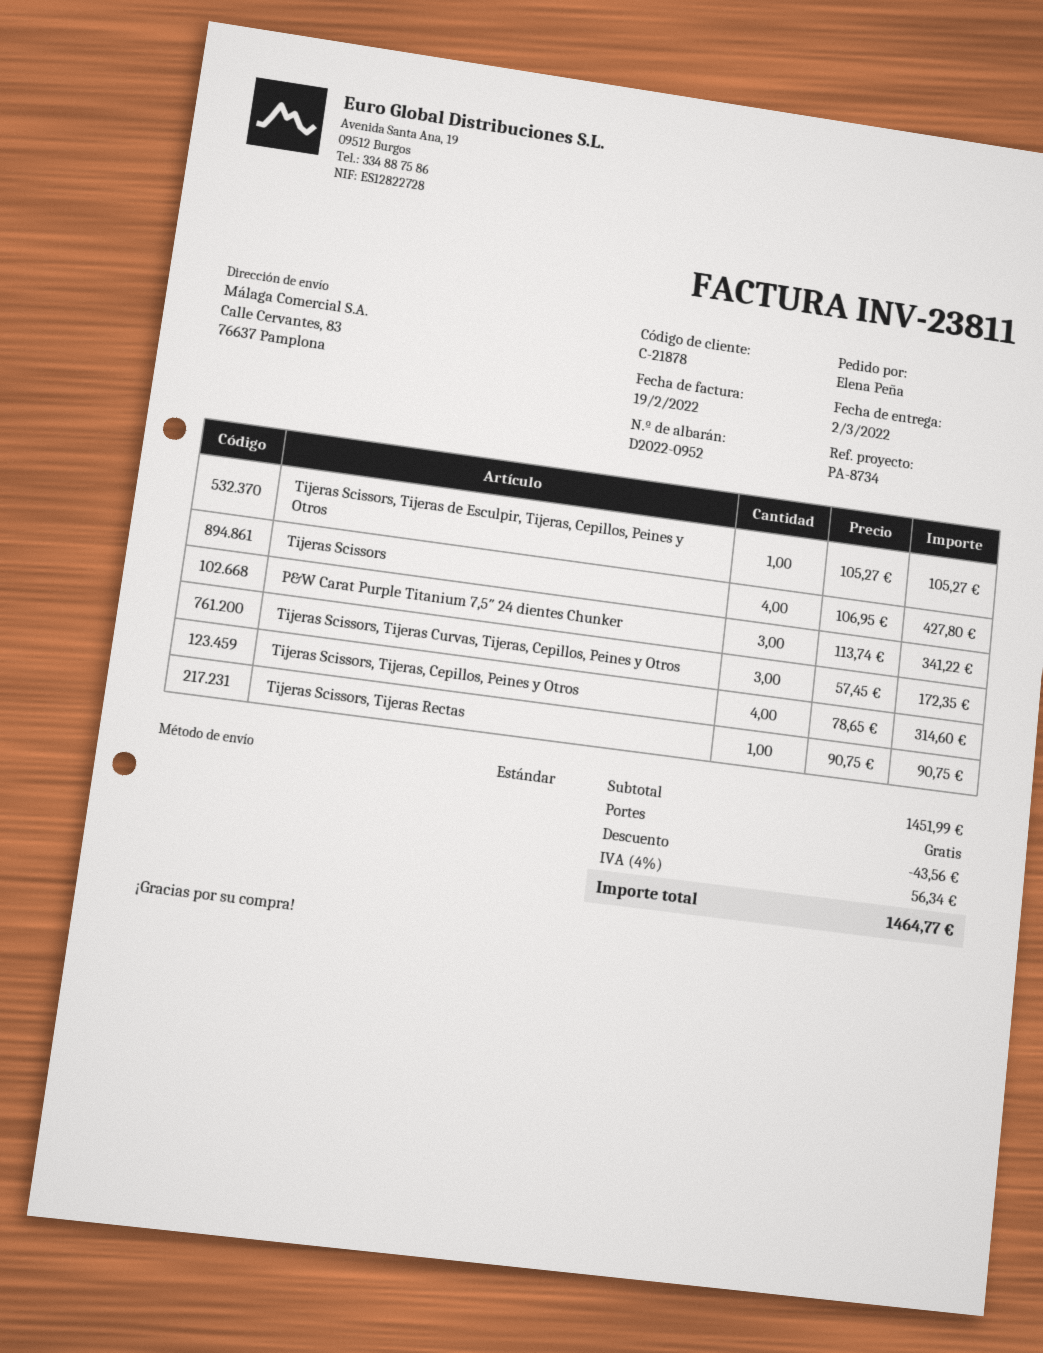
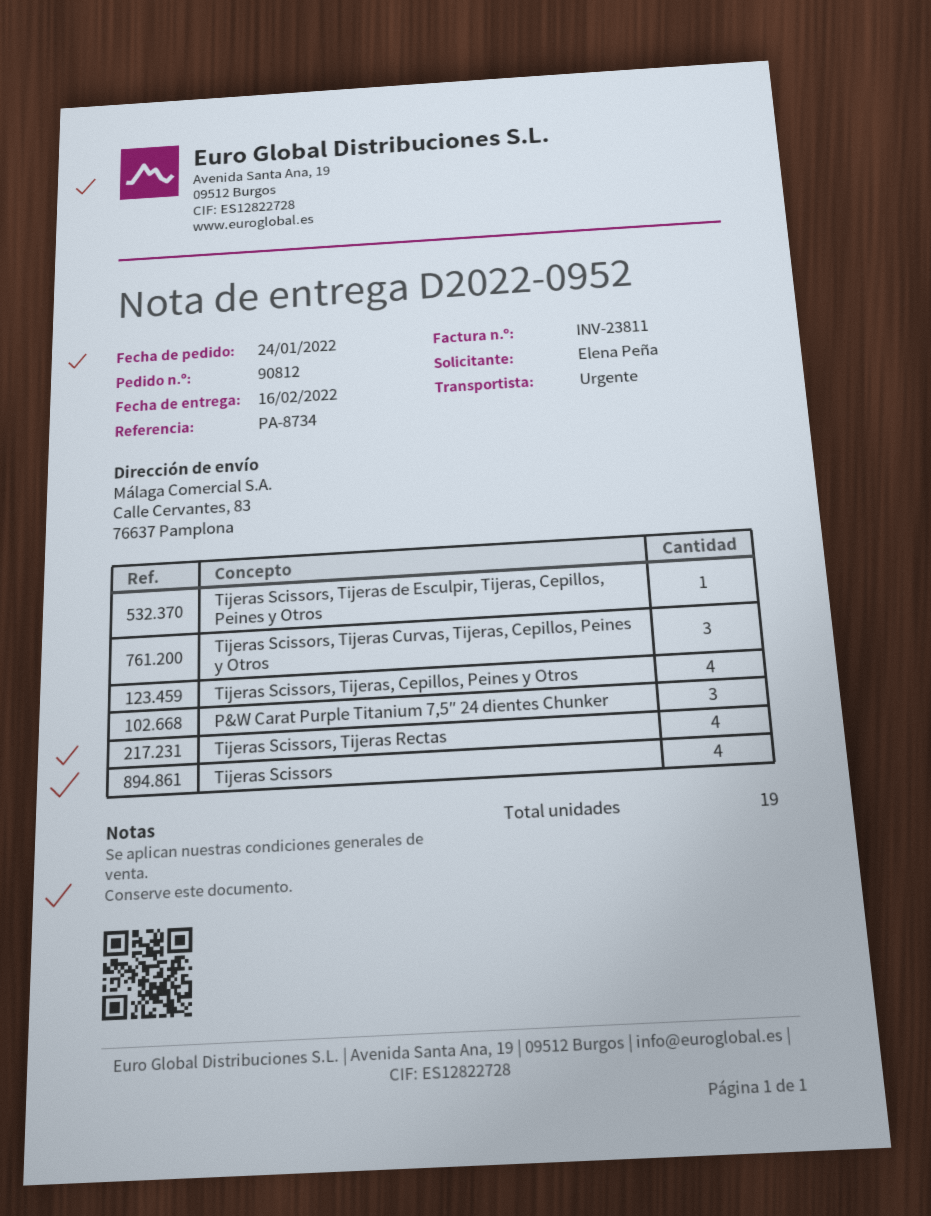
delivery date: 2022-03-02 -> 2022-02-16
shipping method: standard -> express
Tijeras Scissors, Tijeras Rectas: 1 -> 4

